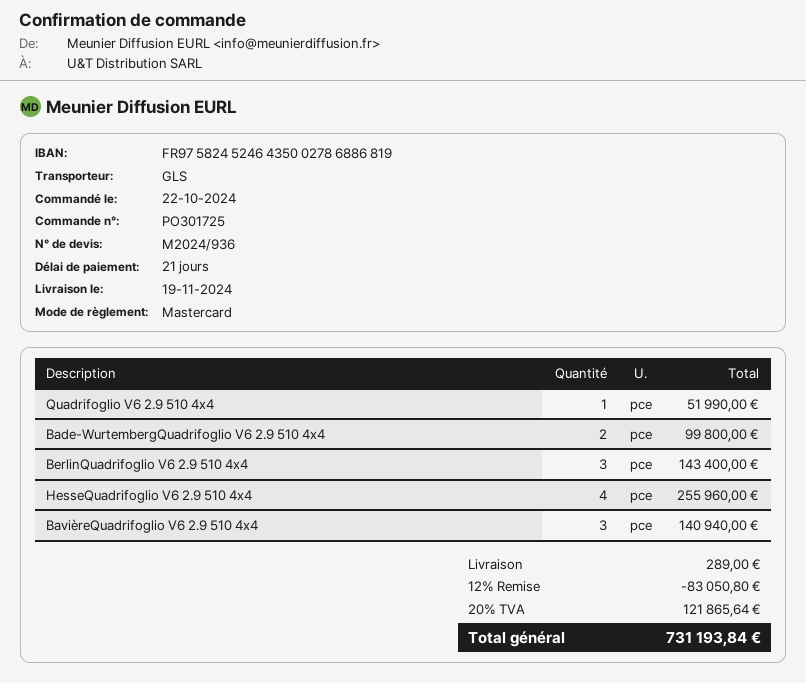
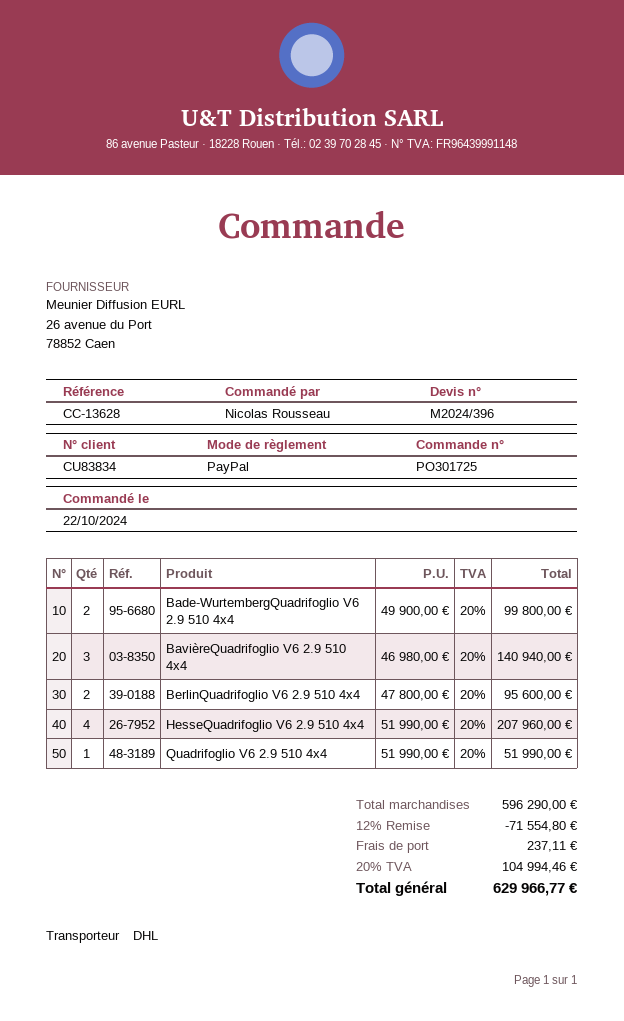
quote number: M2024/936 -> M2024/396
payment method: Mastercard -> PayPal
shipping method: GLS -> DHL
BerlinQuadrifoglio V6 2.9 510 4x4: 3 for 143400.00 -> 2 for 95600.00
HesseQuadrifoglio V6 2.9 510 4x4: 4 for 255960.00 -> 4 for 207960.00
discount: 12% = 83050.80 -> 12% = 71554.80
shipping: 289.00 -> 237.11
tax: 20% = 121865.64 -> 20% = 104994.46
total: 731193.84 -> 629966.77

